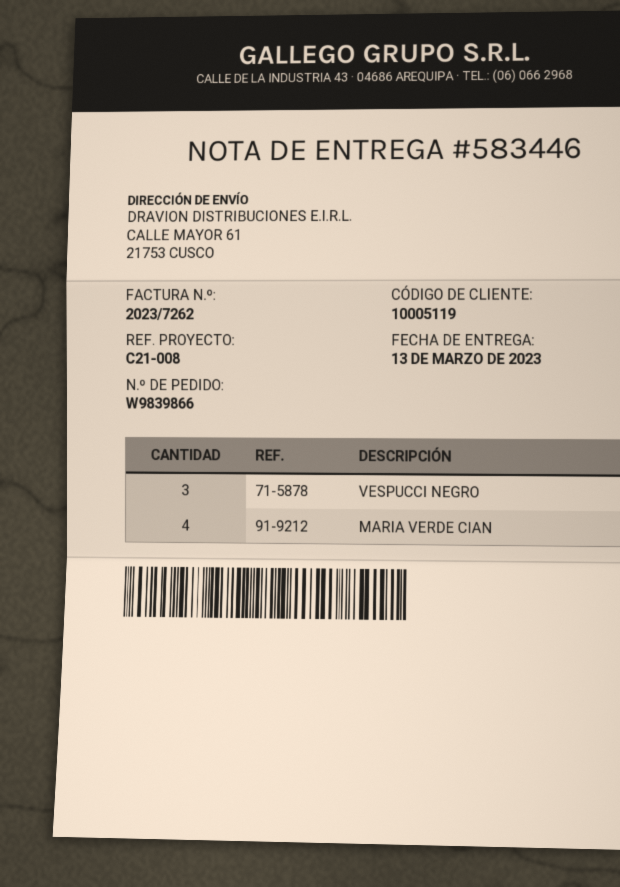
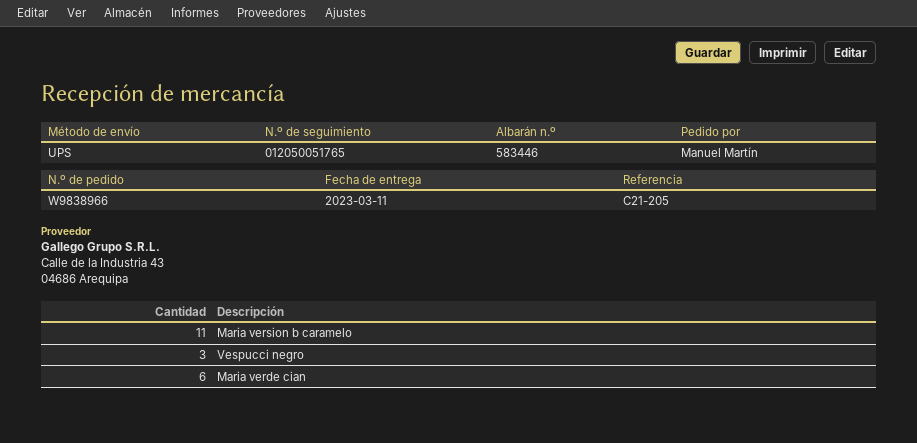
order number: W9839866 -> W9838966
delivery date: 2023-03-13 -> 2023-03-11
reference: C21-008 -> C21-205
MARIA VERDE CIAN: 4 -> 6
Maria version b caramelo: none -> 11

